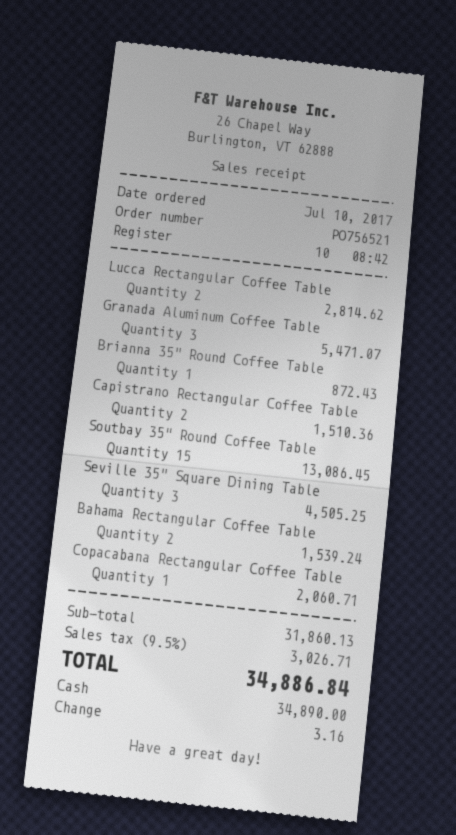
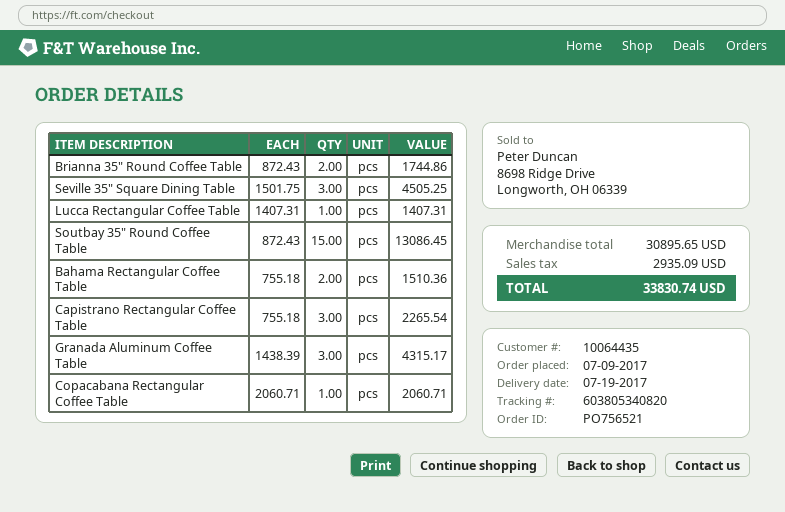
order date: 2017-07-10 -> 2017-07-09
Lucca Rectangular Coffee Table: 2 for 2814.62 -> 1 for 1407.31
Granada Aluminum Coffee Table: 3 for 5471.07 -> 3 for 4315.17
Brianna 35" Round Coffee Table: 1 for 872.43 -> 2 for 1744.86
Capistrano Rectangular Coffee Table: 2 for 1510.36 -> 3 for 2265.54
Bahama Rectangular Coffee Table: 2 for 1539.24 -> 2 for 1510.36
subtotal: 31860.13 -> 30895.65
tax: 3026.71 -> 2935.09
total: 34886.84 -> 33830.74

